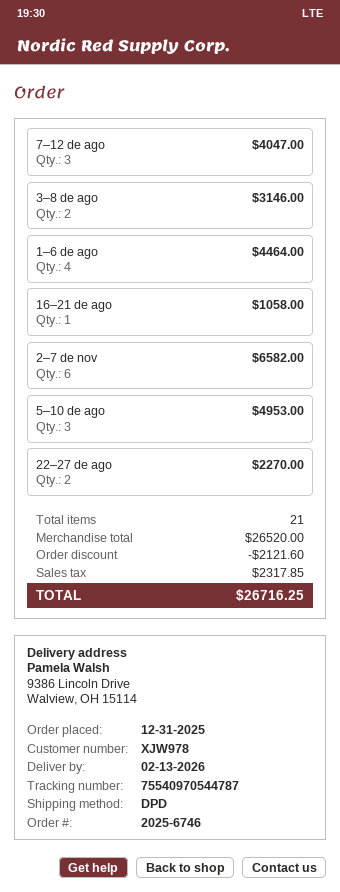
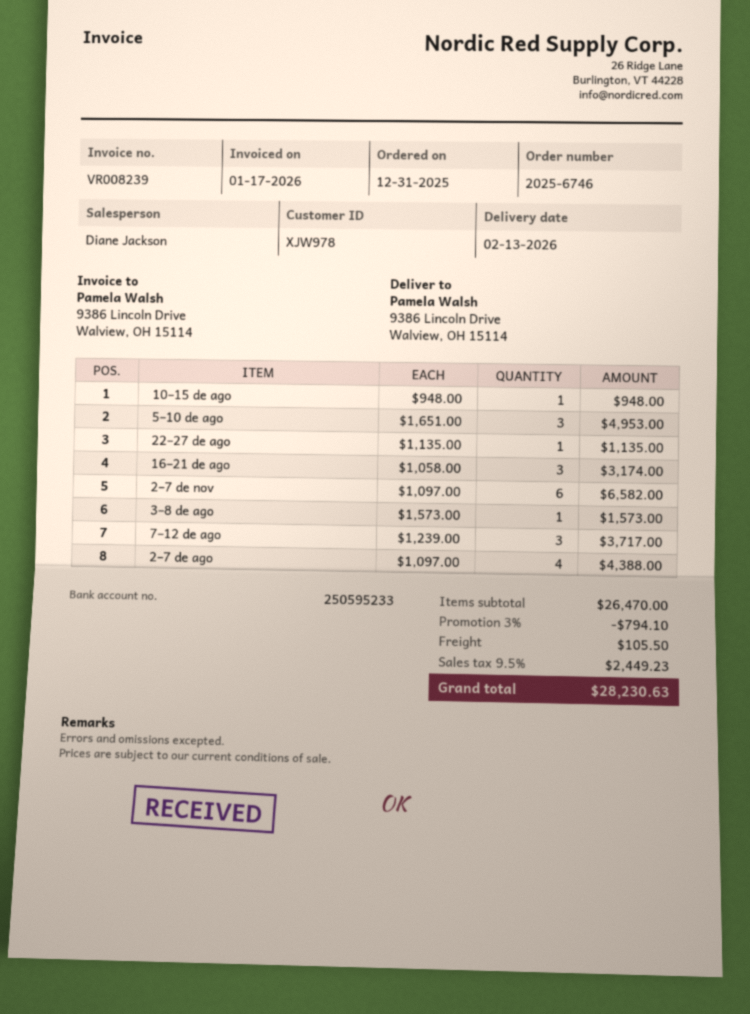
7–12 de ago: 3 for 4047.00 -> 3 for 3717.00
3–8 de ago: 2 for 3146.00 -> 1 for 1573.00
1–6 de ago: 4 for 4464.00 -> none
16–21 de ago: 1 for 1058.00 -> 3 for 3174.00
22–27 de ago: 2 for 2270.00 -> 1 for 1135.00
10–15 de ago: none -> 1 for 948.00
2–7 de ago: none -> 4 for 4388.00
subtotal: 26520.00 -> 26470.00
discount: 2121.60 -> 794.10
shipping: none -> 105.50
tax: 2317.85 -> 2449.23
total: 26716.25 -> 28230.63

